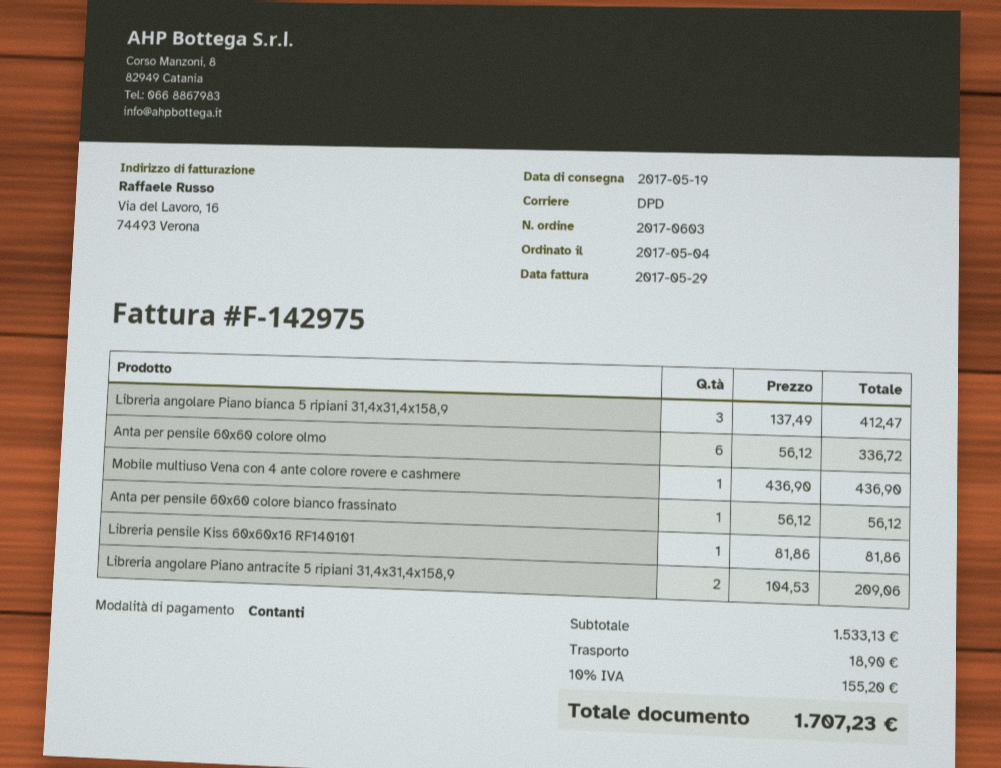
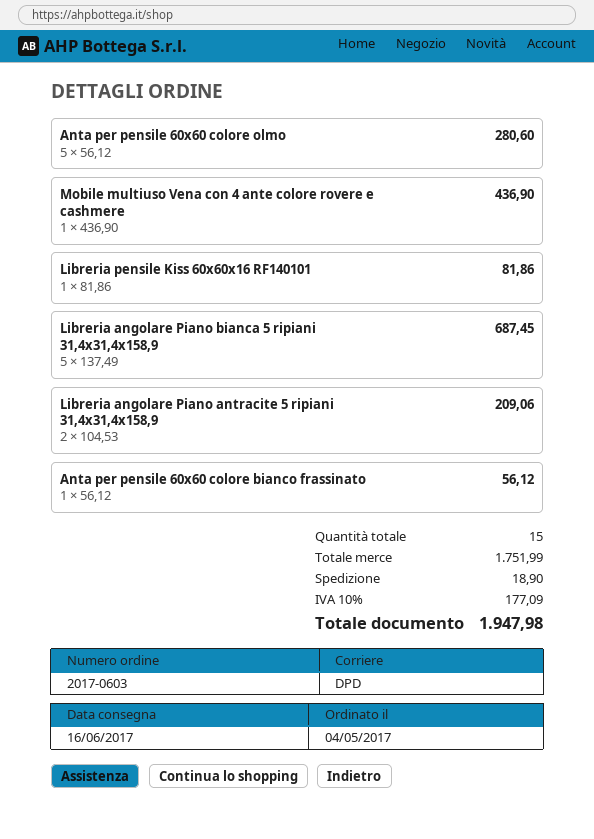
delivery date: 2017-05-19 -> 2017-06-16
Libreria angolare Piano bianca 5 ripiani 31,4x31,4x158,9: 3 x 137.49 = 412.47 -> 5 x 137.49 = 687.45
Anta per pensile 60x60 colore olmo: 6 x 56.12 = 336.72 -> 5 x 56.12 = 280.60
subtotal: 1533.13 -> 1751.99
tax: 10% = 155.20 -> 10% = 177.09
total: 1707.23 -> 1947.98

